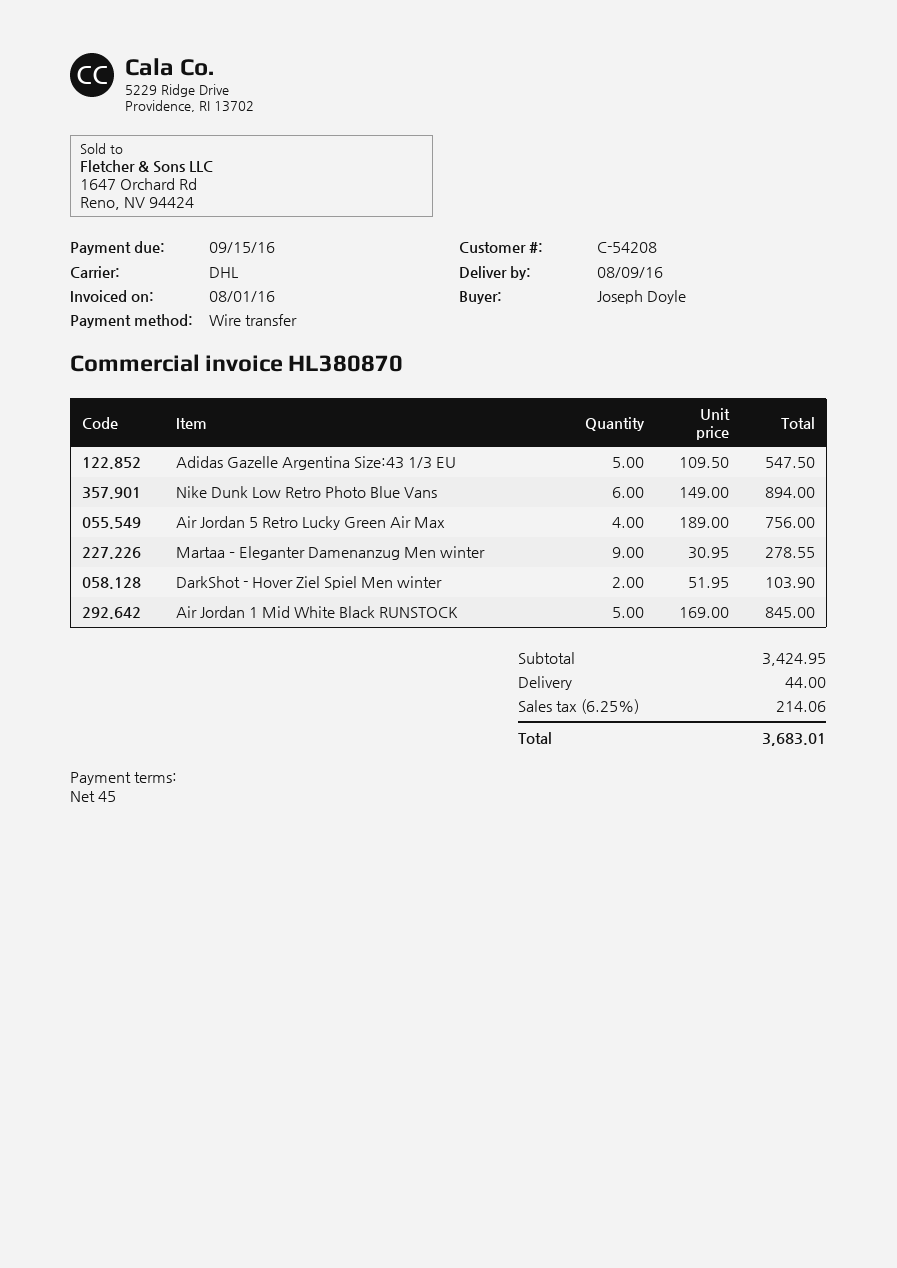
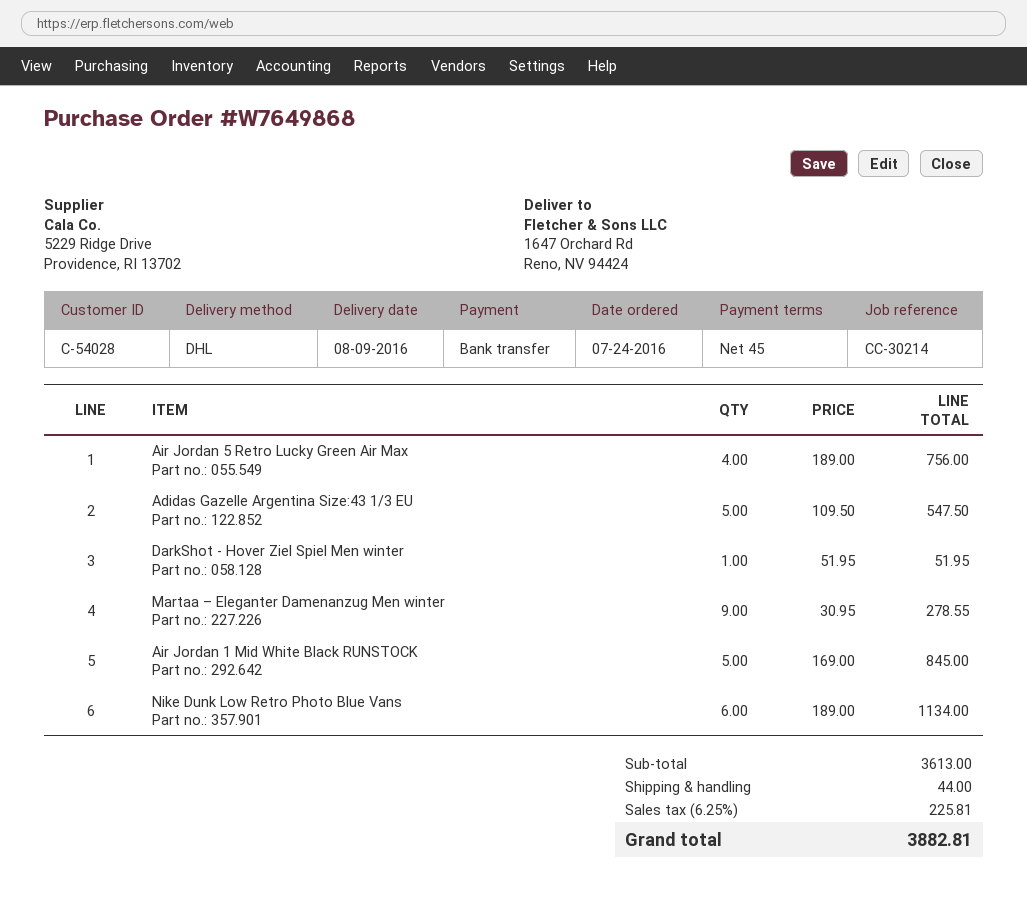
customer number: C-54208 -> C-54028
Nike Dunk Low Retro Photo Blue Vans: 6 x 149.00 = 894.00 -> 6 x 189.00 = 1134.00
DarkShot - Hover Ziel Spiel Men winter: 2 x 51.95 = 103.90 -> 1 x 51.95 = 51.95
subtotal: 3424.95 -> 3613.00
tax: 6.25% = 214.06 -> 6.25% = 225.81
total: 3683.01 -> 3882.81

